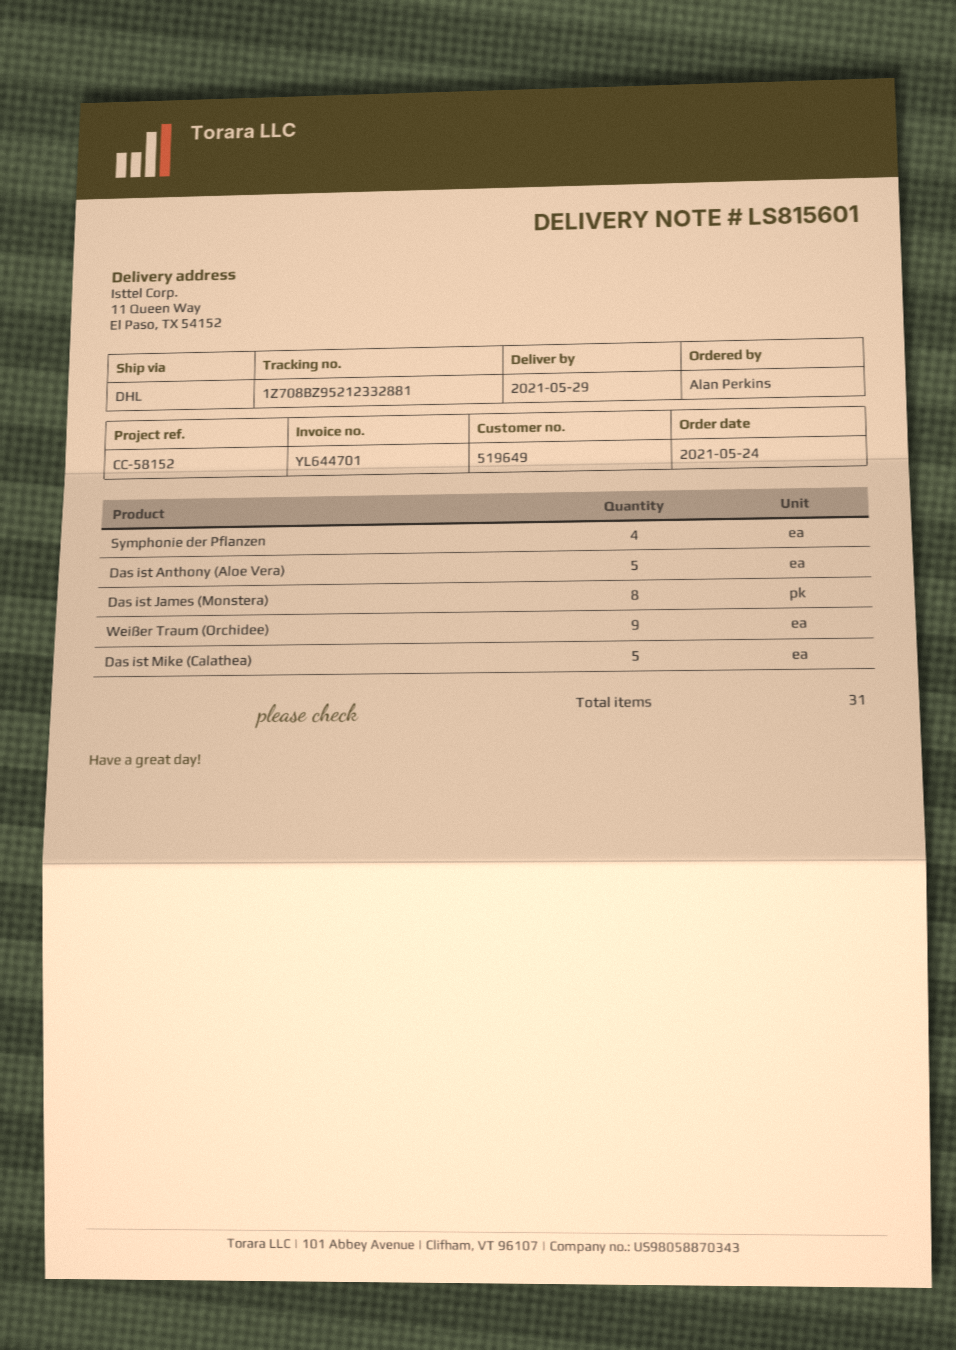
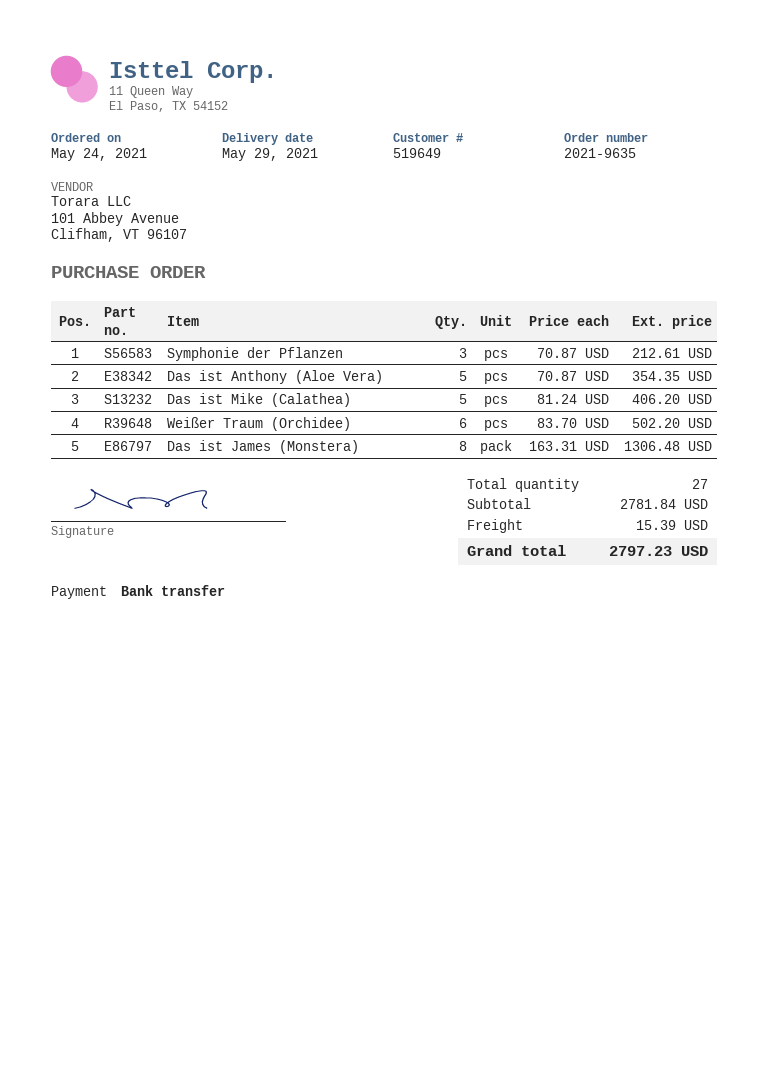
Symphonie der Pflanzen: 4 -> 3
Weißer Traum (Orchidee): 9 -> 6
total quantity: 31 -> 27

